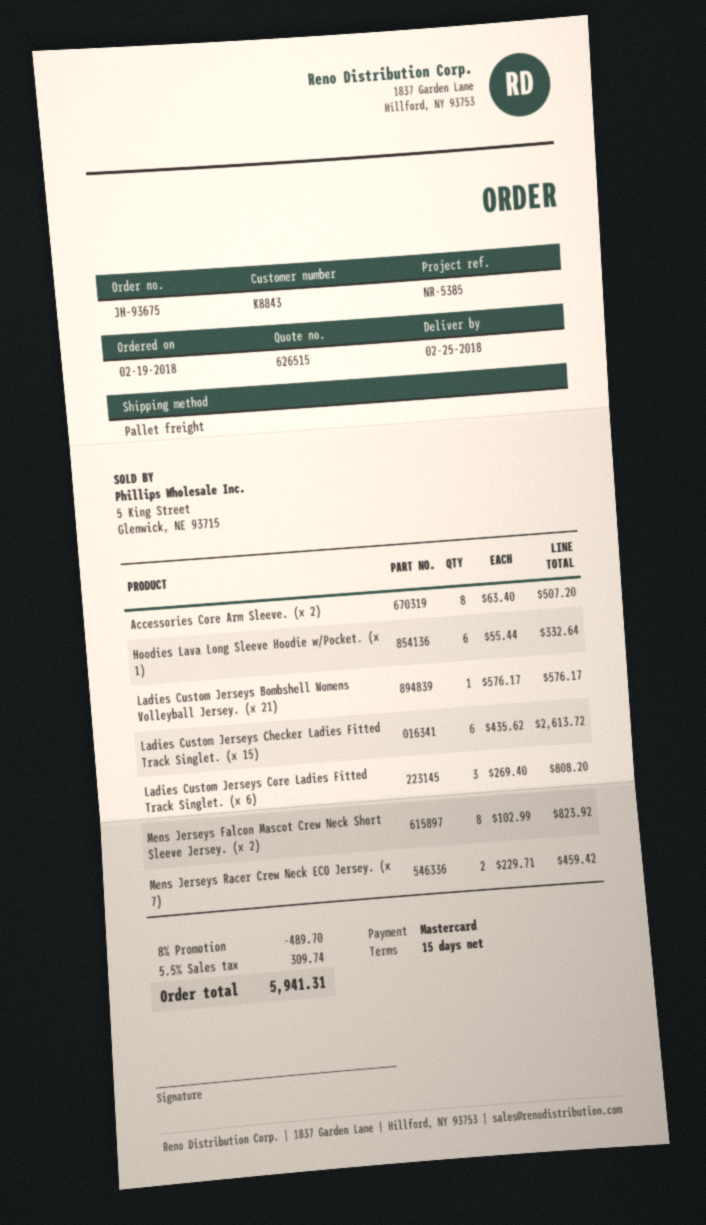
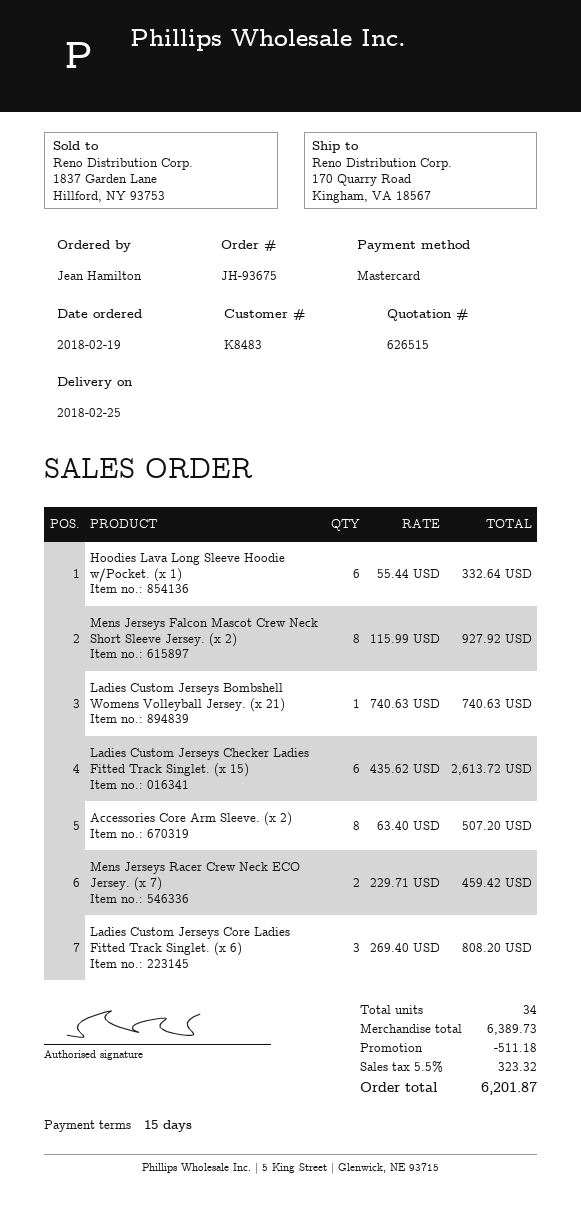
customer number: K8843 -> K8483
Ladies Custom Jerseys Bombshell Womens Volleyball Jersey. (x 21): 1 x 576.17 = 576.17 -> 1 x 740.63 = 740.63
Mens Jerseys Falcon Mascot Crew Neck Short Sleeve Jersey. (x 2): 8 x 102.99 = 823.92 -> 8 x 115.99 = 927.92
discount: 489.70 -> 511.18
tax: 5.5% = 309.74 -> 5.5% = 323.32
total: 5941.31 -> 6201.87

